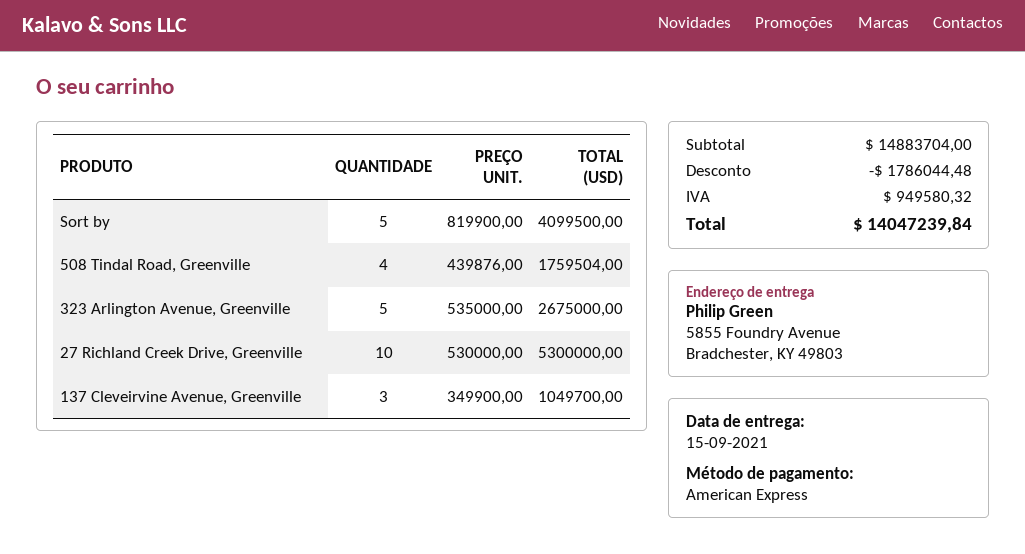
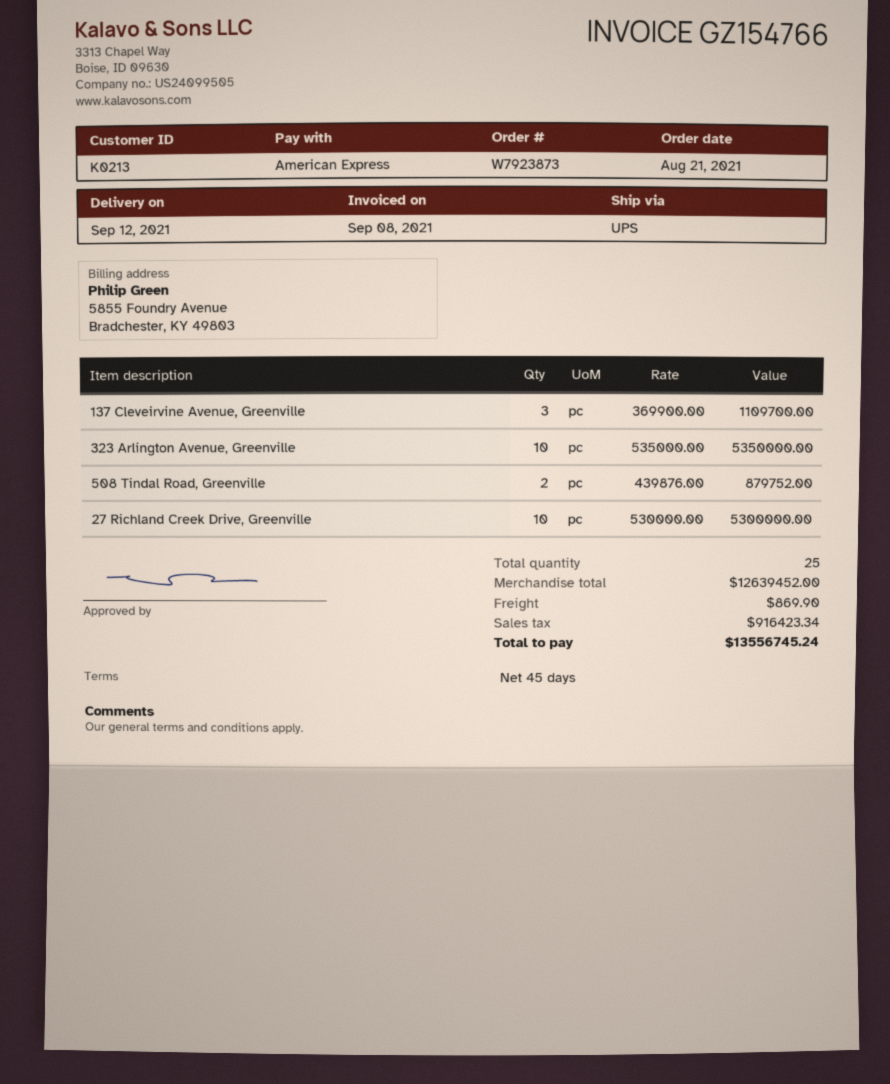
delivery date: 2021-09-15 -> 2021-09-12
Sort by: 5 x 819900.00 = 4099500.00 -> none
508 Tindal Road, Greenville: 4 x 439876.00 = 1759504.00 -> 2 x 439876.00 = 879752.00
323 Arlington Avenue, Greenville: 5 x 535000.00 = 2675000.00 -> 10 x 535000.00 = 5350000.00
137 Cleveirvine Avenue, Greenville: 3 x 349900.00 = 1049700.00 -> 3 x 369900.00 = 1109700.00
subtotal: 14883704.00 -> 12639452.00
discount: 1786044.48 -> none
shipping: none -> 869.90
tax: 949580.32 -> 916423.34
total: 14047239.84 -> 13556745.24

